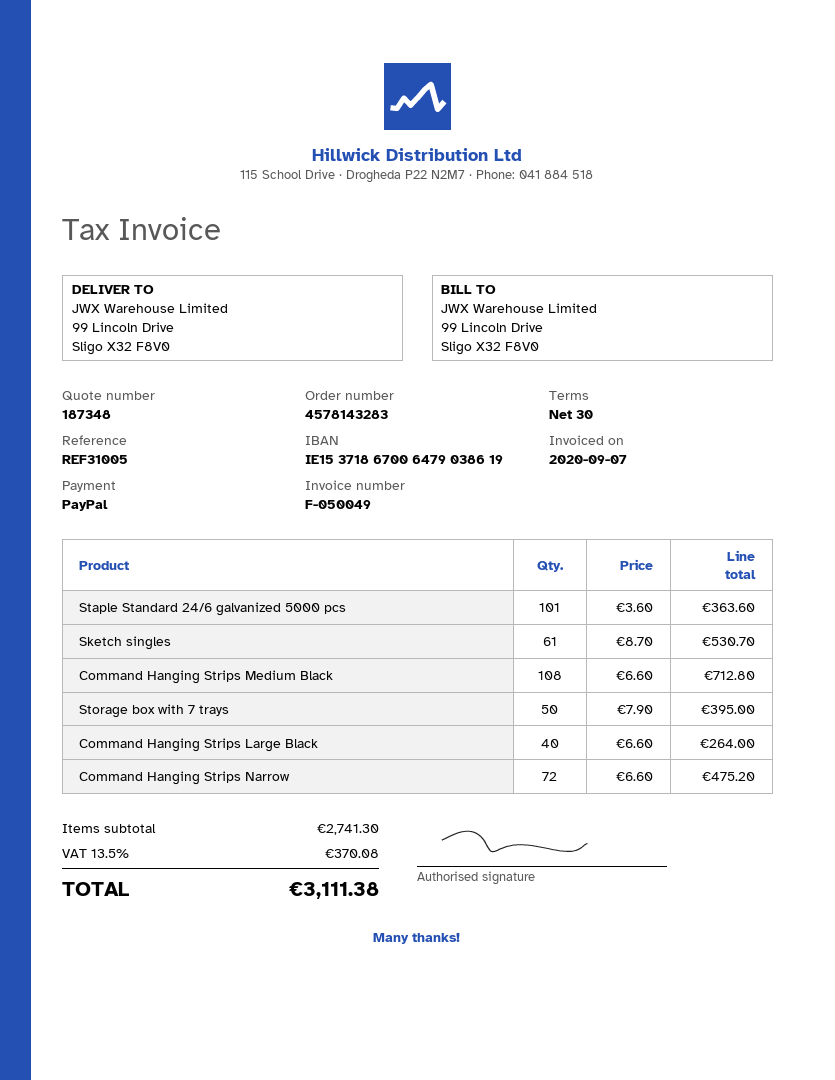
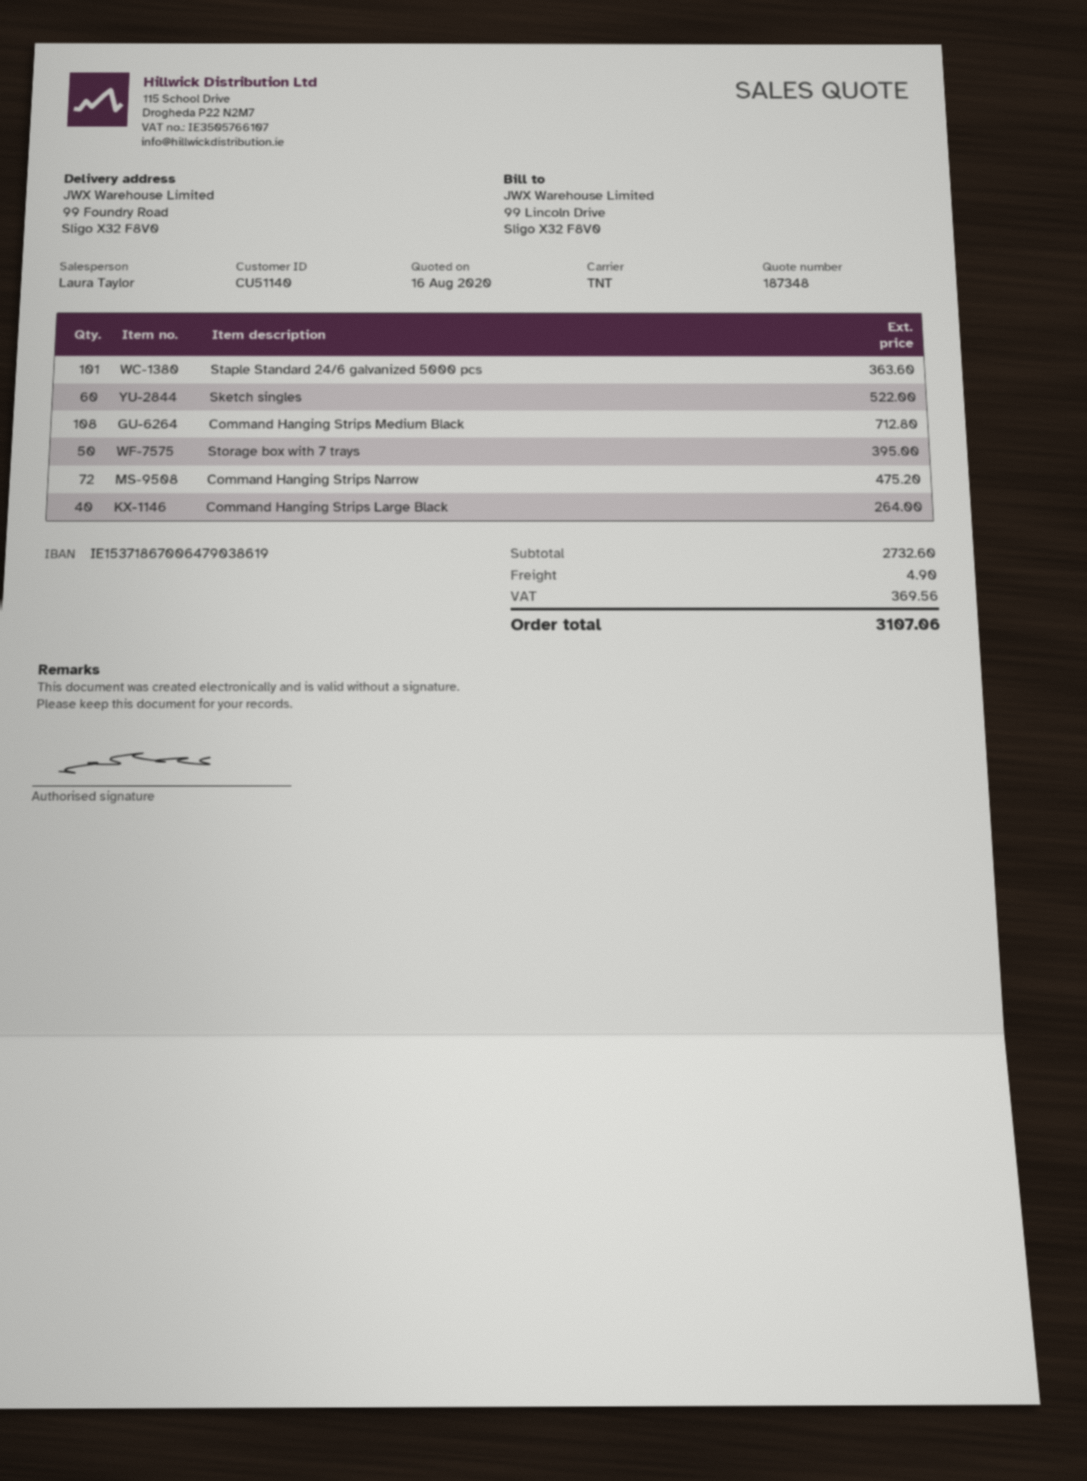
ship to: 99 Lincoln Drive, Sligo X32 F8V0 -> 99 Foundry Road, Sligo X32 F8V0
Sketch singles: 61 for 530.70 -> 60 for 522.00
subtotal: 2741.30 -> 2732.60
shipping: none -> 4.90
tax: 370.08 -> 369.56
total: 3111.38 -> 3107.06

